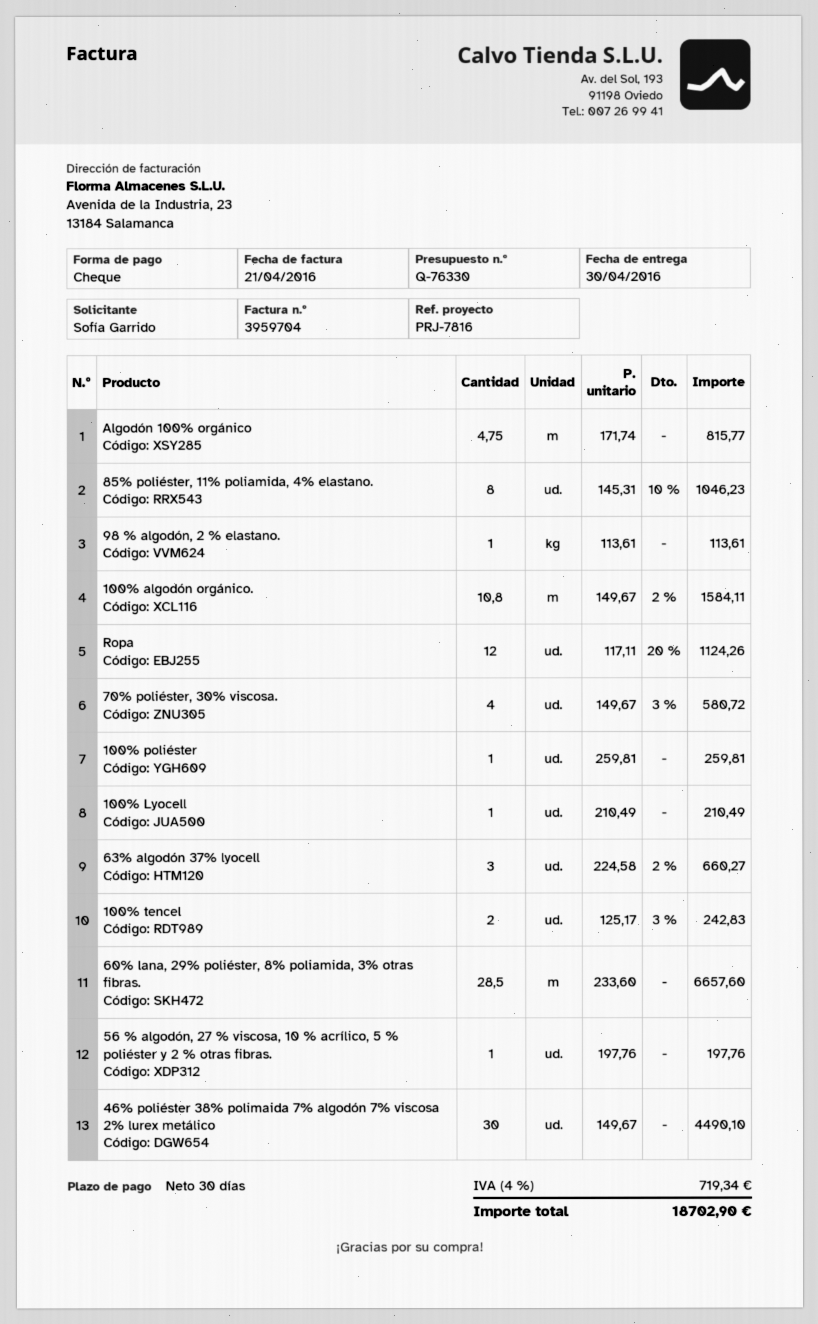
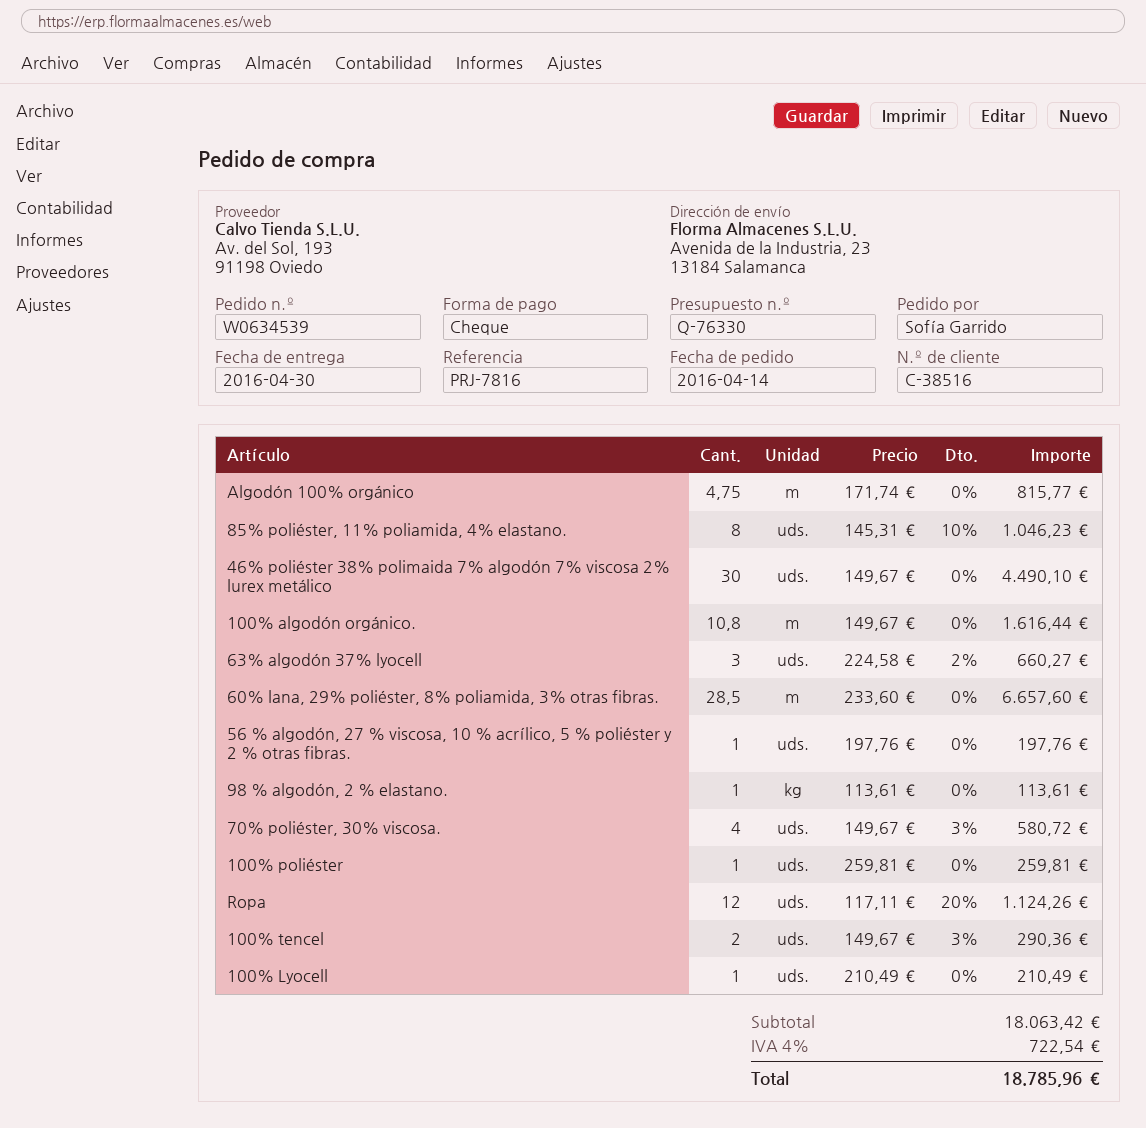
100% algodón orgánico.: 10.8 x 149.67 - 2% = 1584.11 -> 10.8 x 149.67 = 1616.44
100% tencel: 2 x 125.17 - 3% = 242.83 -> 2 x 149.67 - 3% = 290.36
tax: 4% = 719.34 -> 4% = 722.54
total: 18702.90 -> 18785.96

